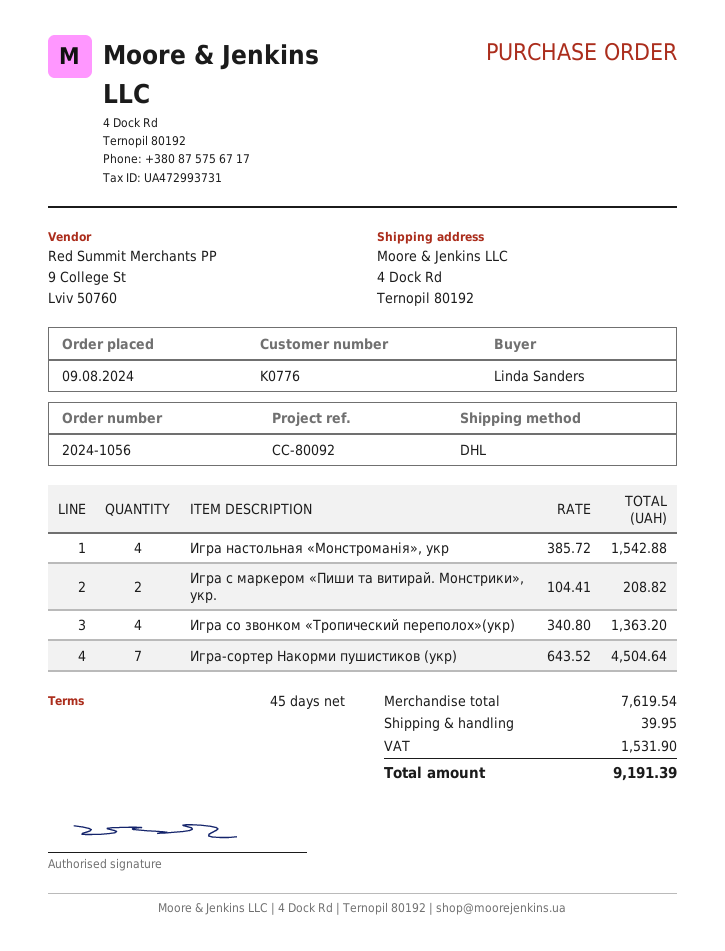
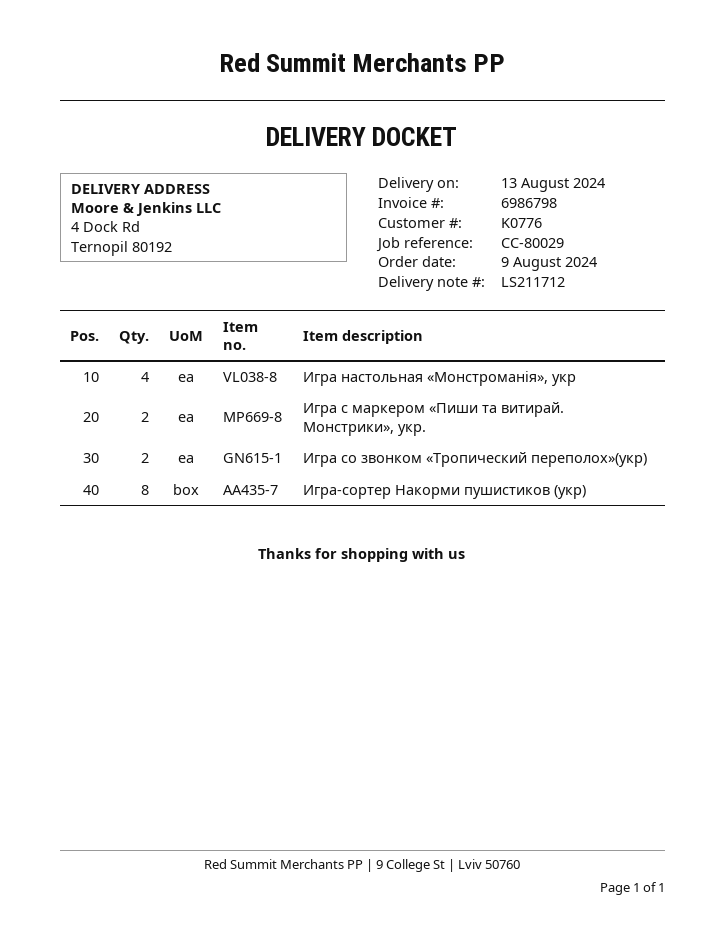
reference: CC-80092 -> CC-80029
Игра со звонком «Тропический переполох»(укр): 4 -> 2
Игра-сортер Накорми пушистиков (укр): 7 -> 8

